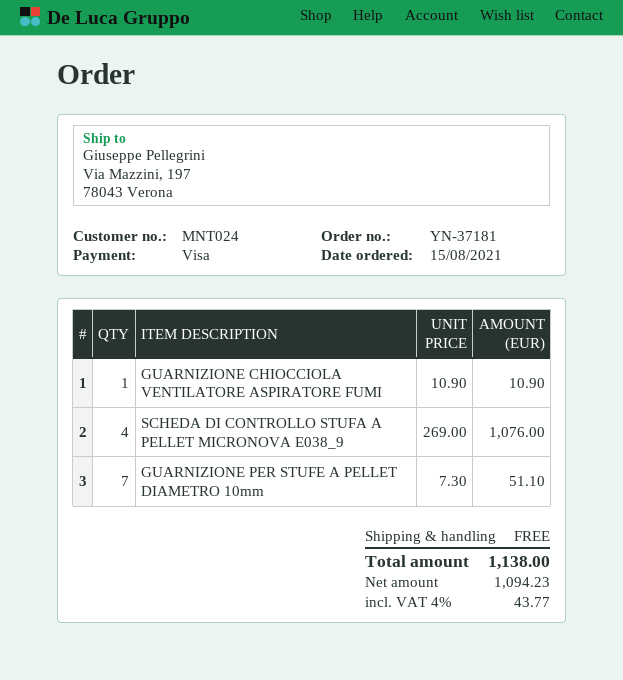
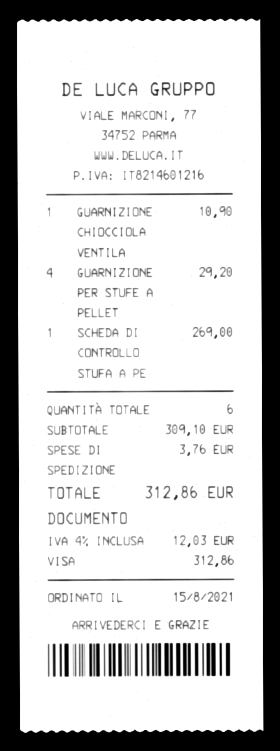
SCHEDA DI CONTROLLO STUFA A PELLET MICRONOVA E038_9: 4 for 1076.00 -> 1 for 269.00
GUARNIZIONE PER STUFE A PELLET DIAMETRO 10mm: 7 for 51.10 -> 4 for 29.20
shipping: 0.00 -> 3.76
tax: 4% = 43.77 -> 4% = 12.03
total: 1138.00 -> 312.86

